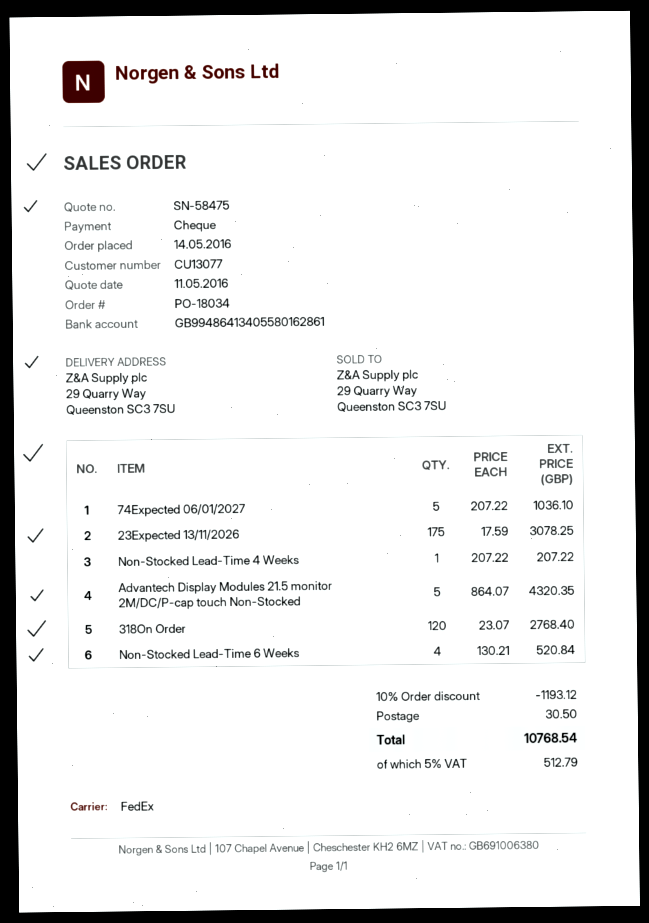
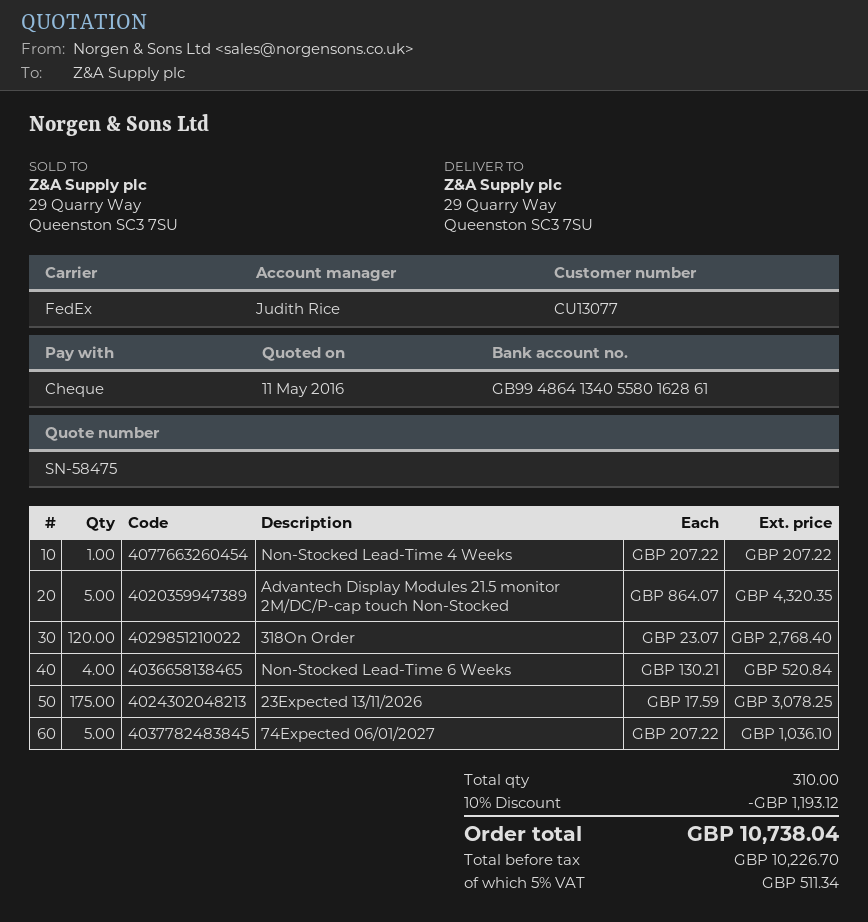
shipping: 30.50 -> none
tax: 5% = 512.79 -> 5% = 511.34
total: 10768.54 -> 10738.04

